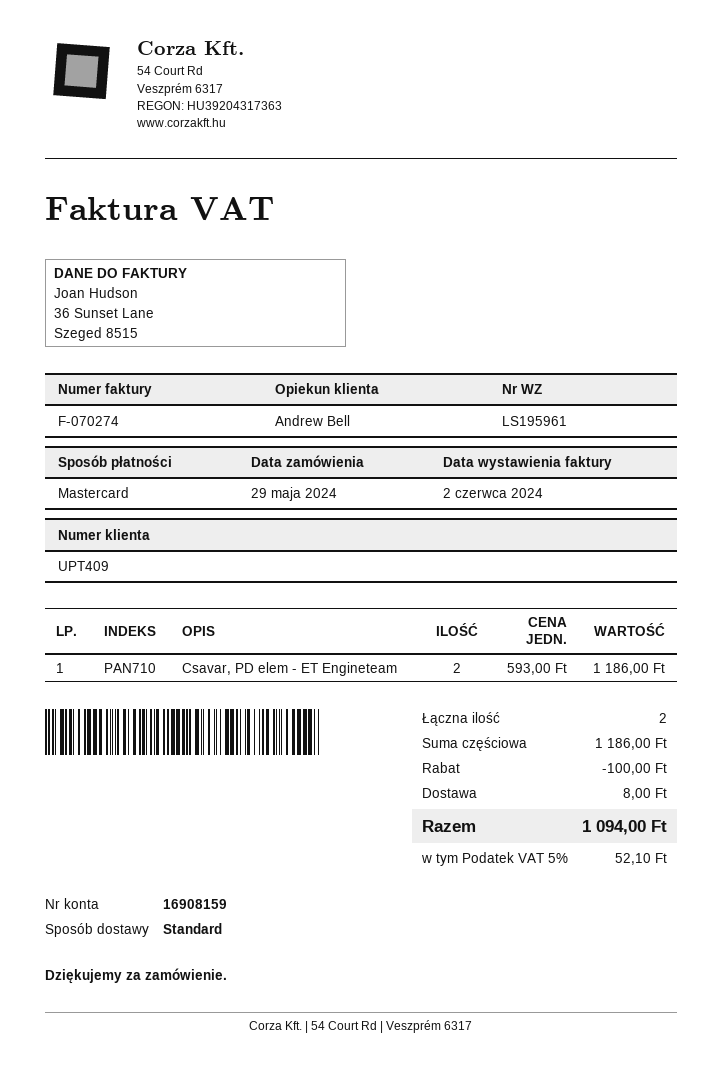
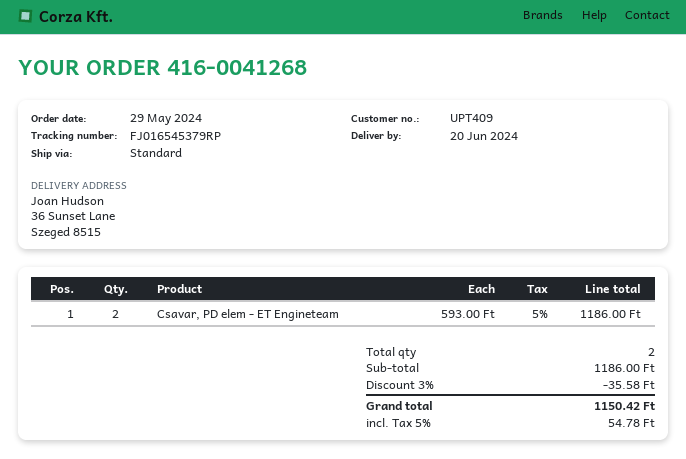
discount: 100.00 -> 35.58
shipping: 8.00 -> none
tax: 5% = 52.10 -> 5% = 54.78
total: 1094.00 -> 1150.42

